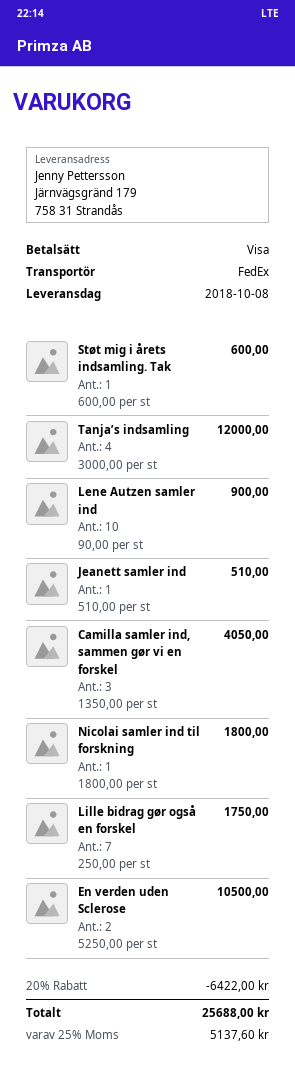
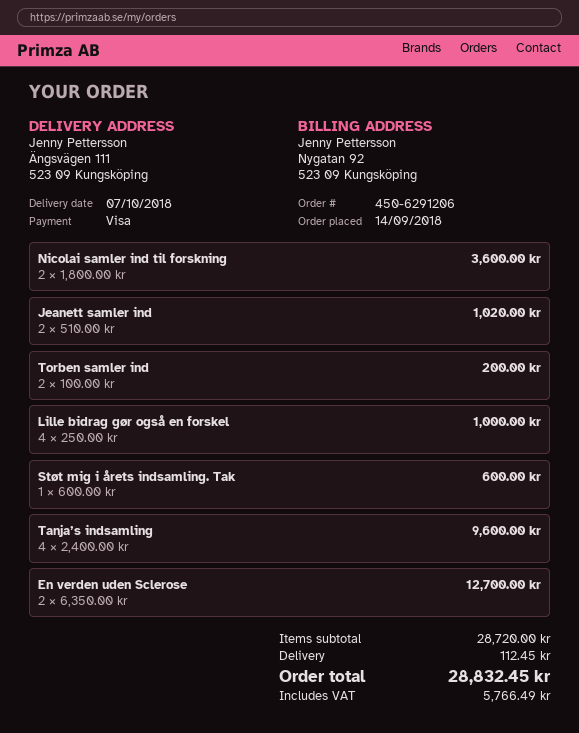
delivery date: 2018-10-08 -> 2018-10-07
ship to: Järnvägsgränd 179, 758 31 Strandås -> Ängsvägen 111, 523 09 Kungsköping
Tanja’s indsamling: 4 x 3000.00 = 12000.00 -> 4 x 2400.00 = 9600.00
Lene Autzen samler ind: 10 x 90.00 = 900.00 -> none
Jeanett samler ind: 1 x 510.00 = 510.00 -> 2 x 510.00 = 1020.00
Camilla samler ind, sammen gør vi en forskel: 3 x 1350.00 = 4050.00 -> none
Nicolai samler ind til forskning: 1 x 1800.00 = 1800.00 -> 2 x 1800.00 = 3600.00
Lille bidrag gør også en forskel: 7 x 250.00 = 1750.00 -> 4 x 250.00 = 1000.00
En verden uden Sclerose: 2 x 5250.00 = 10500.00 -> 2 x 6350.00 = 12700.00
Torben samler ind: none -> 2 x 100.00 = 200.00
discount: 20% = 6422.00 -> none
shipping: none -> 112.45
tax: 5137.60 -> 5766.49
total: 25688.00 -> 28832.45

